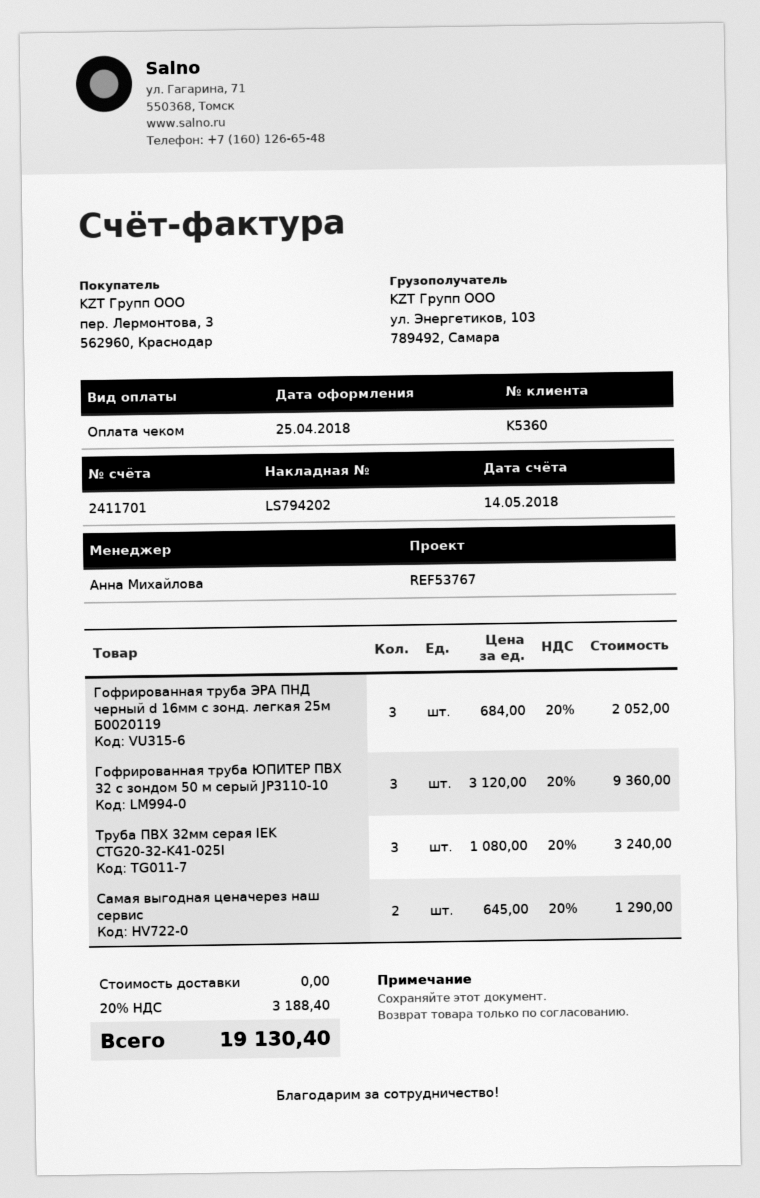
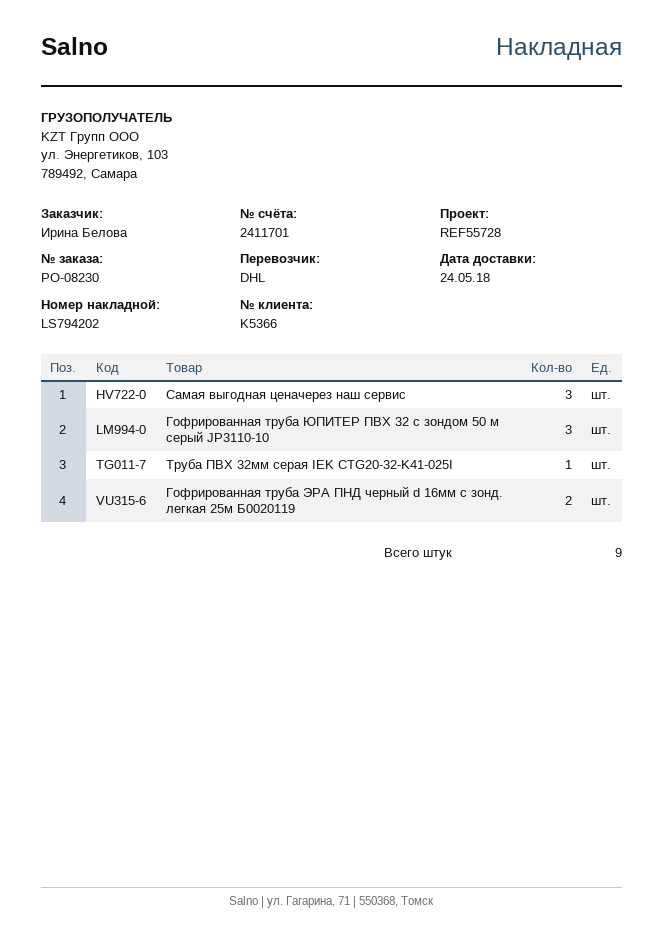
customer number: K5360 -> K5366
reference: REF53767 -> REF55728
Гофрированная труба ЭРА ПНД черный d 16мм с зонд. легкая 25м Б0020119: 3 -> 2
Труба ПВХ 32мм серая IEK CTG20-32-K41-025I: 3 -> 1
Самая выгодная ценачерез наш сервис: 2 -> 3

